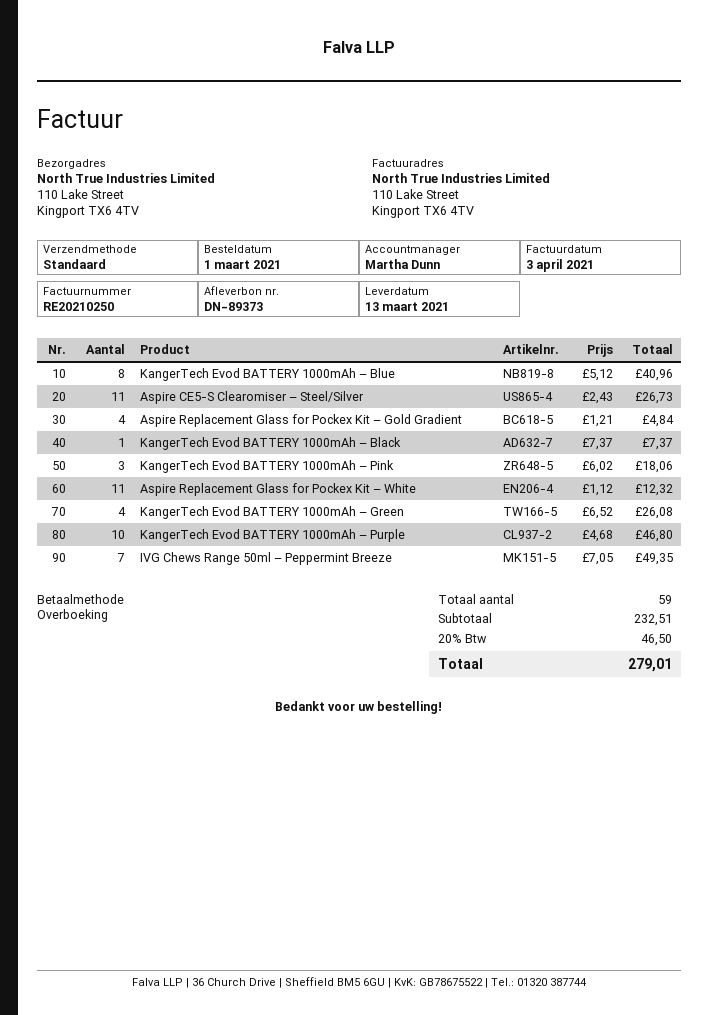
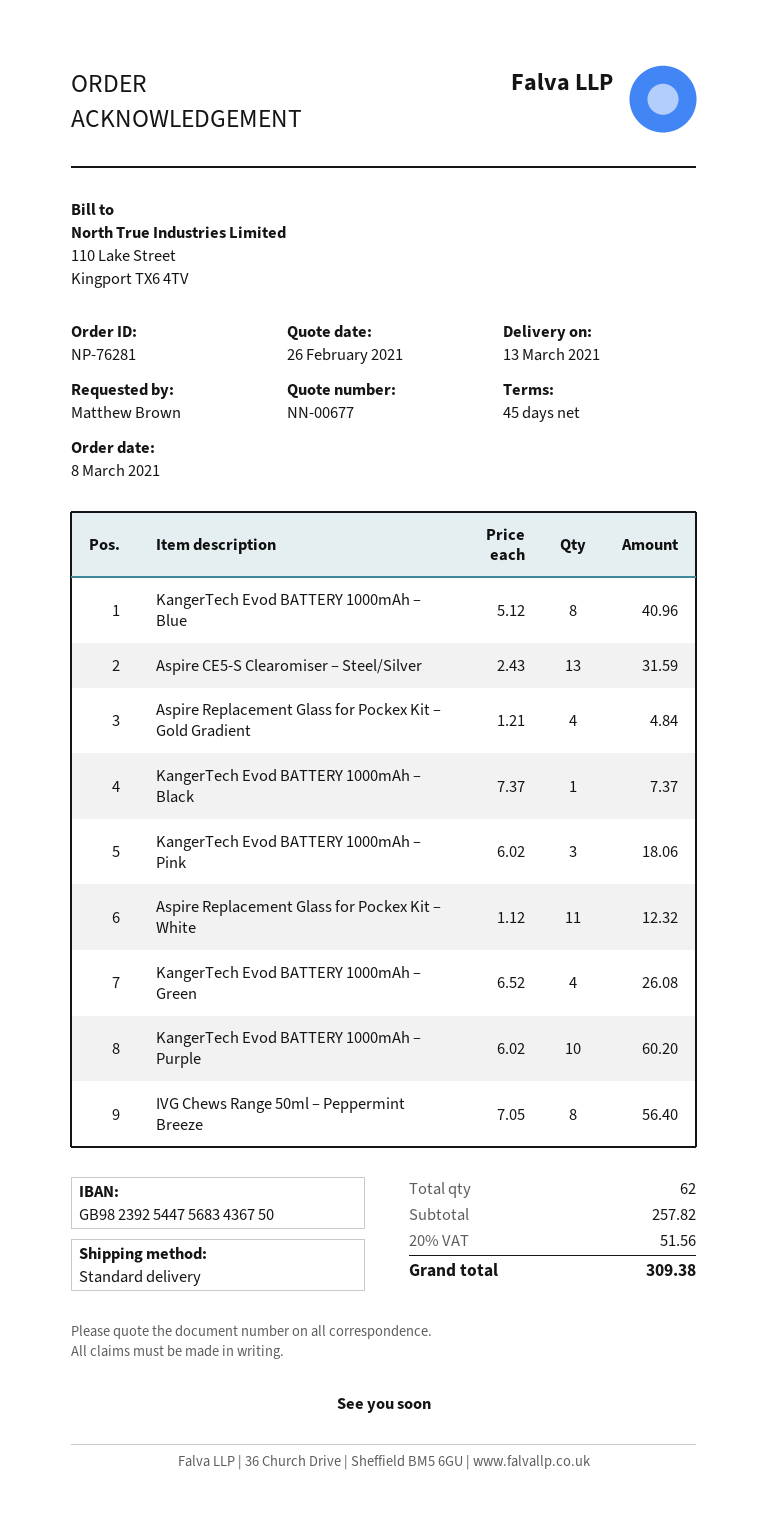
order date: 2021-03-01 -> 2021-03-08
Aspire CE5-S Clearomiser – Steel/Silver: 11 x 2.43 = 26.73 -> 13 x 2.43 = 31.59
KangerTech Evod BATTERY 1000mAh – Purple: 10 x 4.68 = 46.80 -> 10 x 6.02 = 60.20
IVG Chews Range 50ml – Peppermint Breeze: 7 x 7.05 = 49.35 -> 8 x 7.05 = 56.40
total quantity: 59 -> 62
subtotal: 232.51 -> 257.82
tax: 20% = 46.50 -> 20% = 51.56
total: 279.01 -> 309.38

